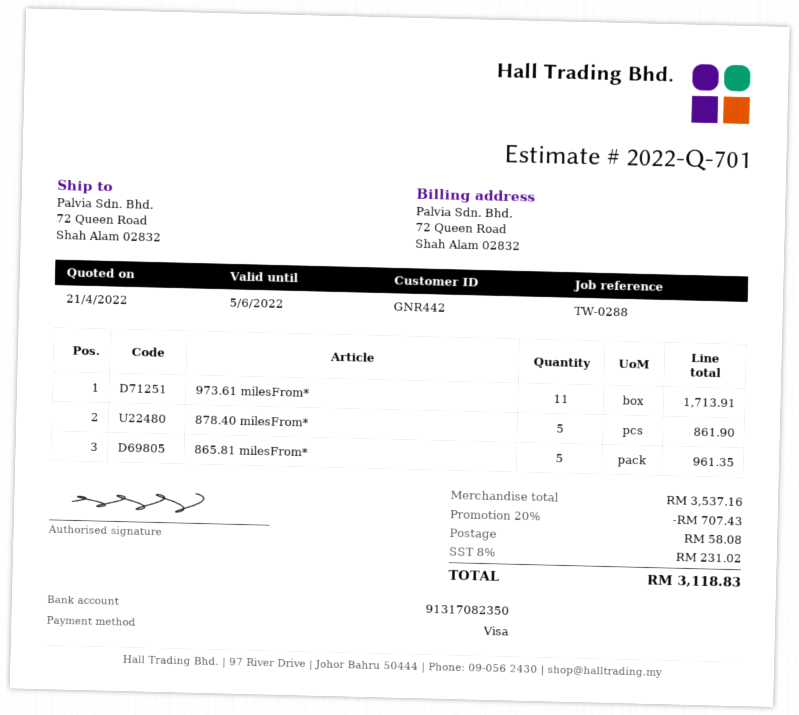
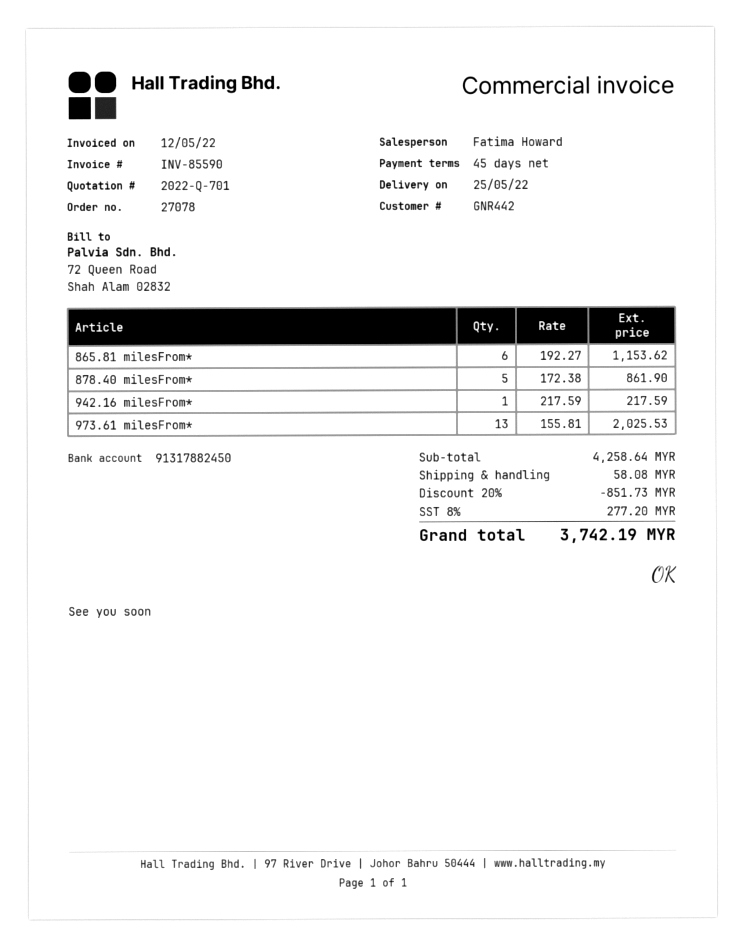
bank account: 91317082350 -> 91317882450
973.61 milesFrom*: 11 for 1713.91 -> 13 for 2025.53
865.81 milesFrom*: 5 for 961.35 -> 6 for 1153.62
942.16 milesFrom*: none -> 1 for 217.59
subtotal: 3537.16 -> 4258.64
discount: 20% = 707.43 -> 20% = 851.73
tax: 8% = 231.02 -> 8% = 277.20
total: 3118.83 -> 3742.19

